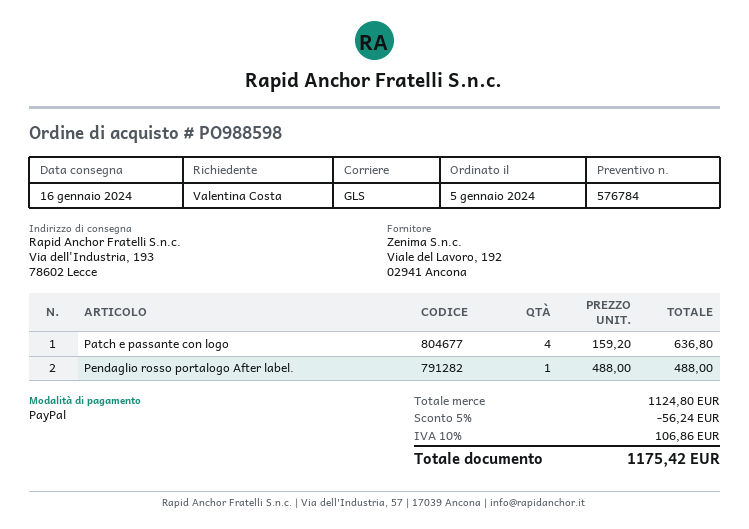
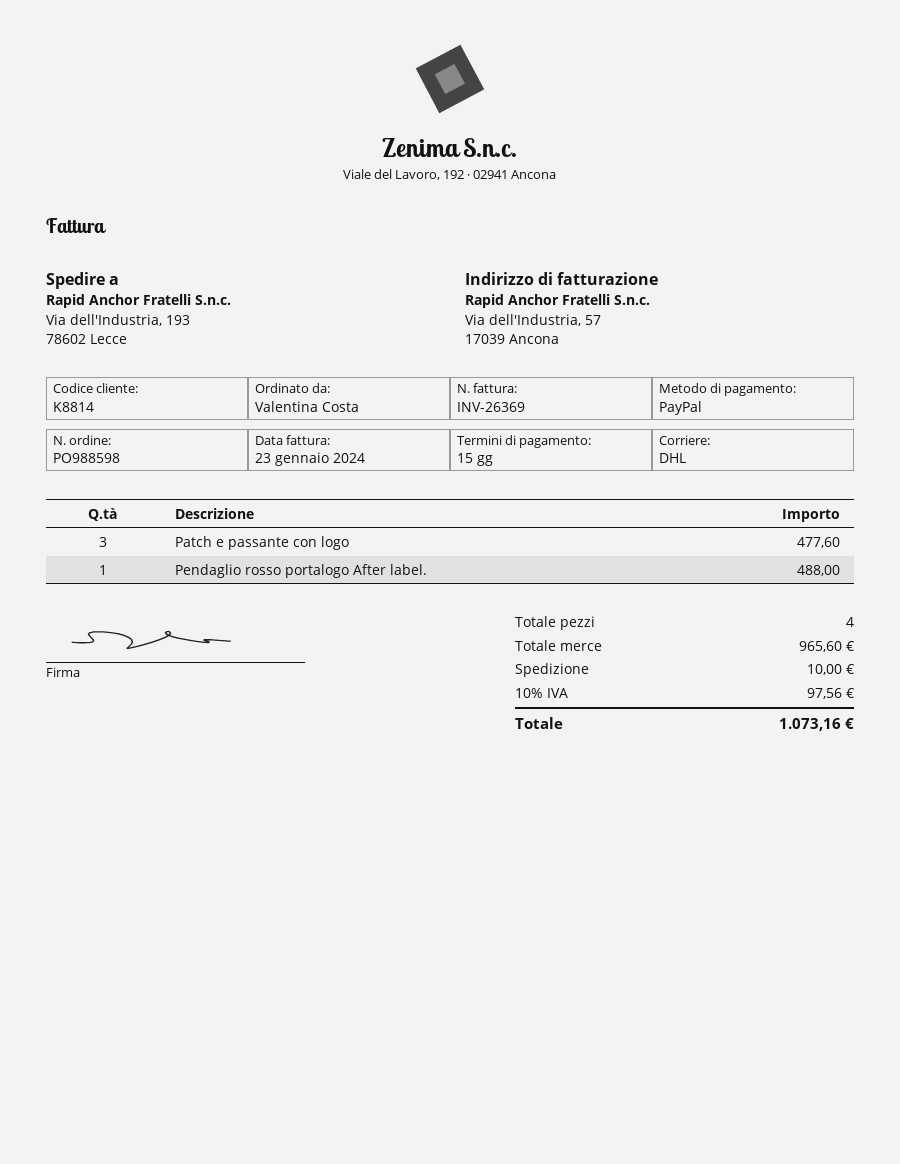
shipping method: GLS -> DHL
Patch e passante con logo: 4 for 636.80 -> 3 for 477.60
subtotal: 1124.80 -> 965.60
discount: 5% = 56.24 -> none
shipping: none -> 10.00
tax: 10% = 106.86 -> 10% = 97.56
total: 1175.42 -> 1073.16

